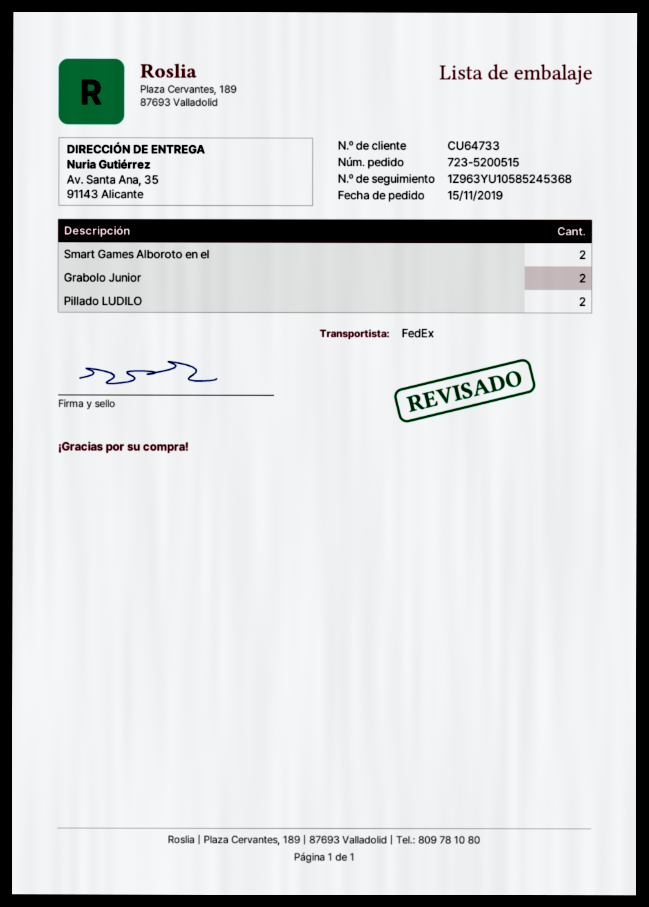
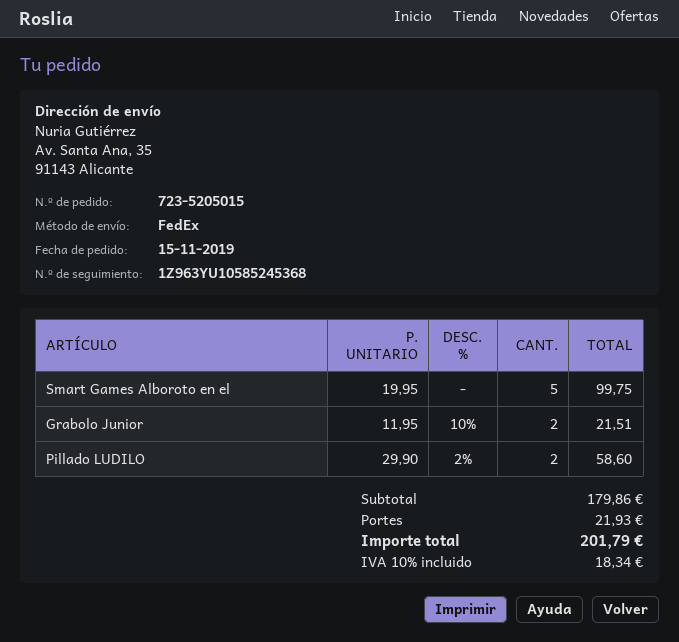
order number: 723-5200515 -> 723-5205015
Smart Games Alboroto en el: 2 -> 5

